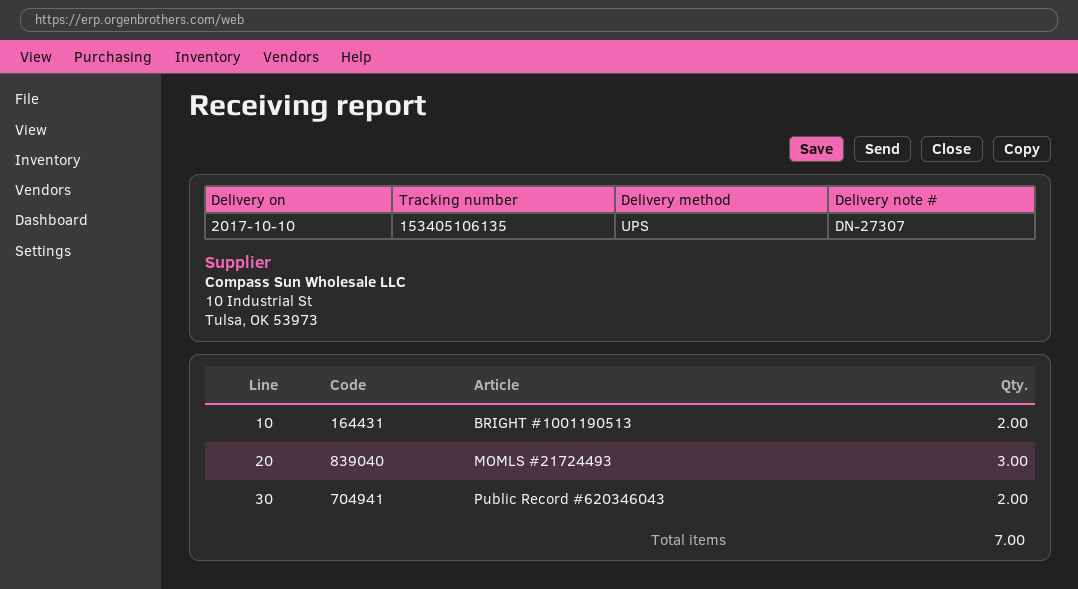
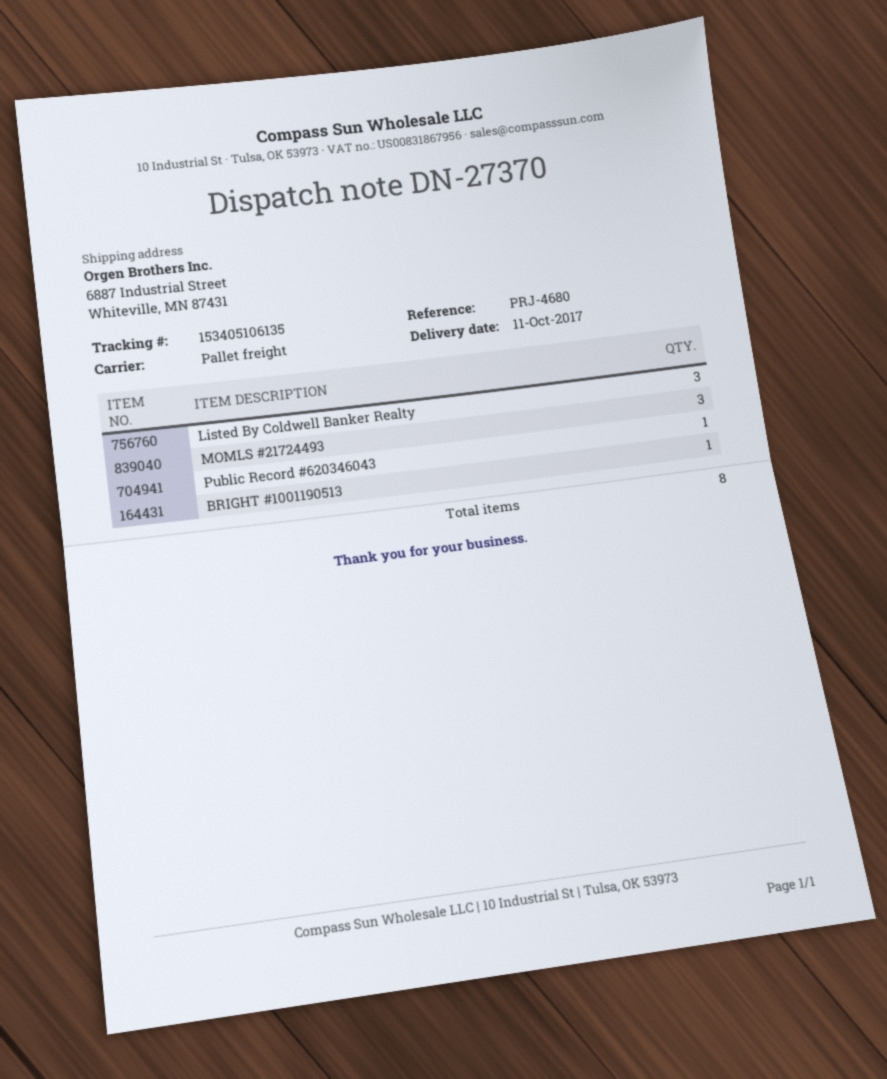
delivery note number: DN-27307 -> DN-27370
delivery date: 2017-10-10 -> 2017-10-11
shipping method: UPS -> pallet freight
BRIGHT #1001190513: 2 -> 1
Public Record #620346043: 2 -> 1
Listed By Coldwell Banker Realty: none -> 3
total quantity: 7 -> 8

